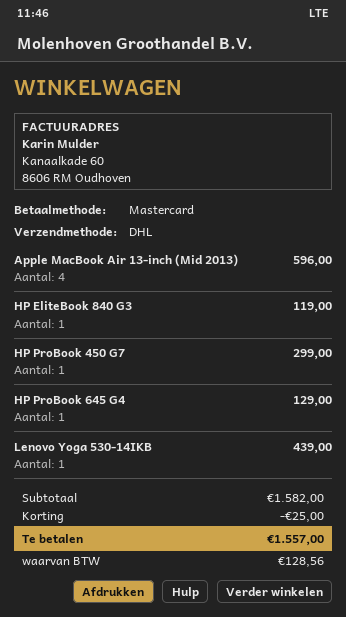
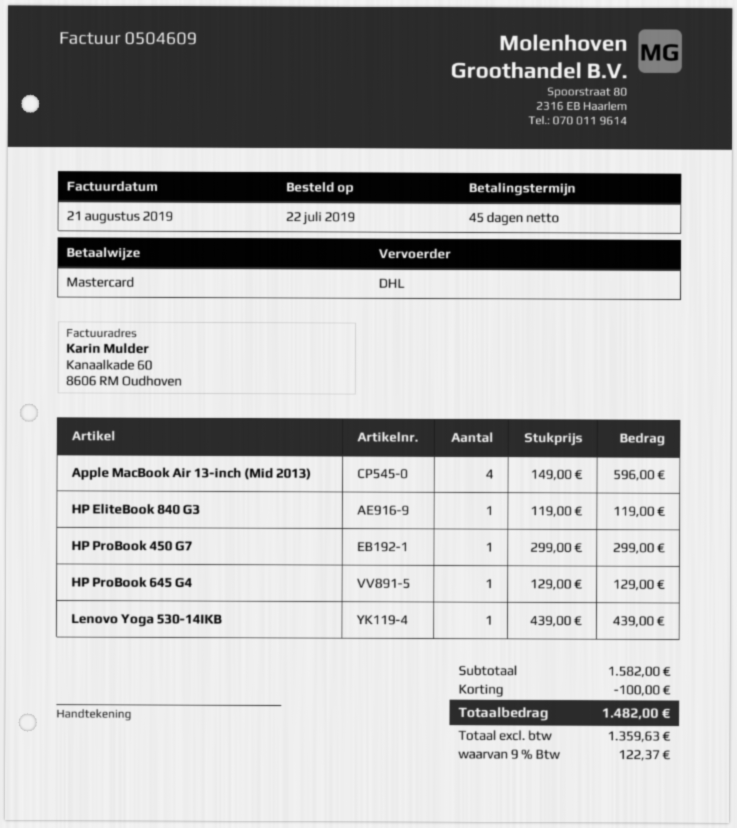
discount: 25.00 -> 100.00
tax: 128.56 -> 122.37
total: 1557.00 -> 1482.00

